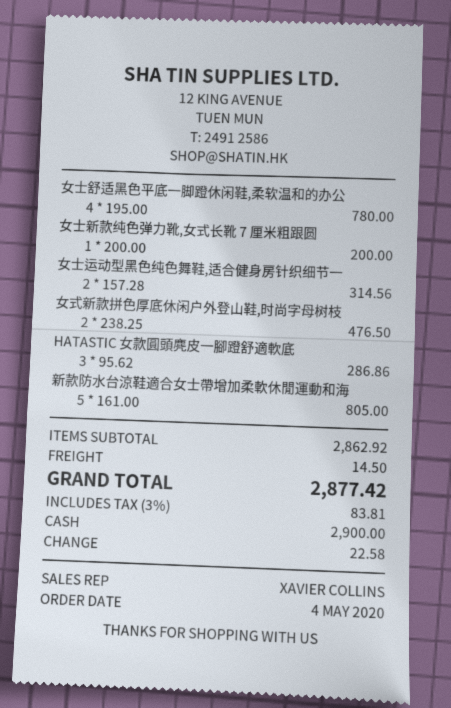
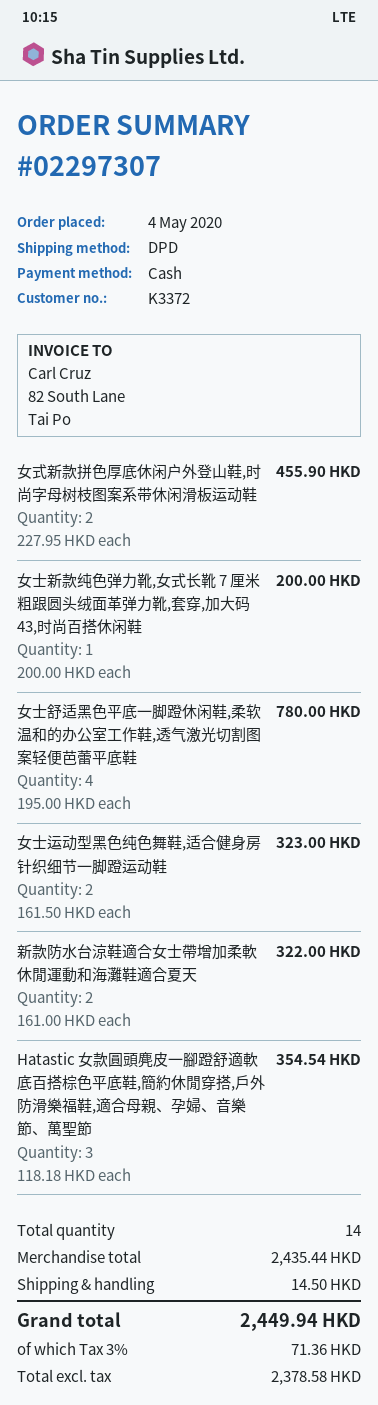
女士运动型黑色纯色舞鞋,适合健身房针织细节一: 2 x 157.28 = 314.56 -> 2 x 161.50 = 323.00
女式新款拼色厚底休闲户外登山鞋,时尚字母树枝: 2 x 238.25 = 476.50 -> 2 x 227.95 = 455.90
HATASTIC 女款圓頭麂皮一腳蹬舒適軟底: 3 x 95.62 = 286.86 -> 3 x 118.18 = 354.54
新款防水台涼鞋適合女士帶增加柔軟休閒運動和海: 5 x 161.00 = 805.00 -> 2 x 161.00 = 322.00
subtotal: 2862.92 -> 2435.44
tax: 3% = 83.81 -> 3% = 71.36
total: 2877.42 -> 2449.94

